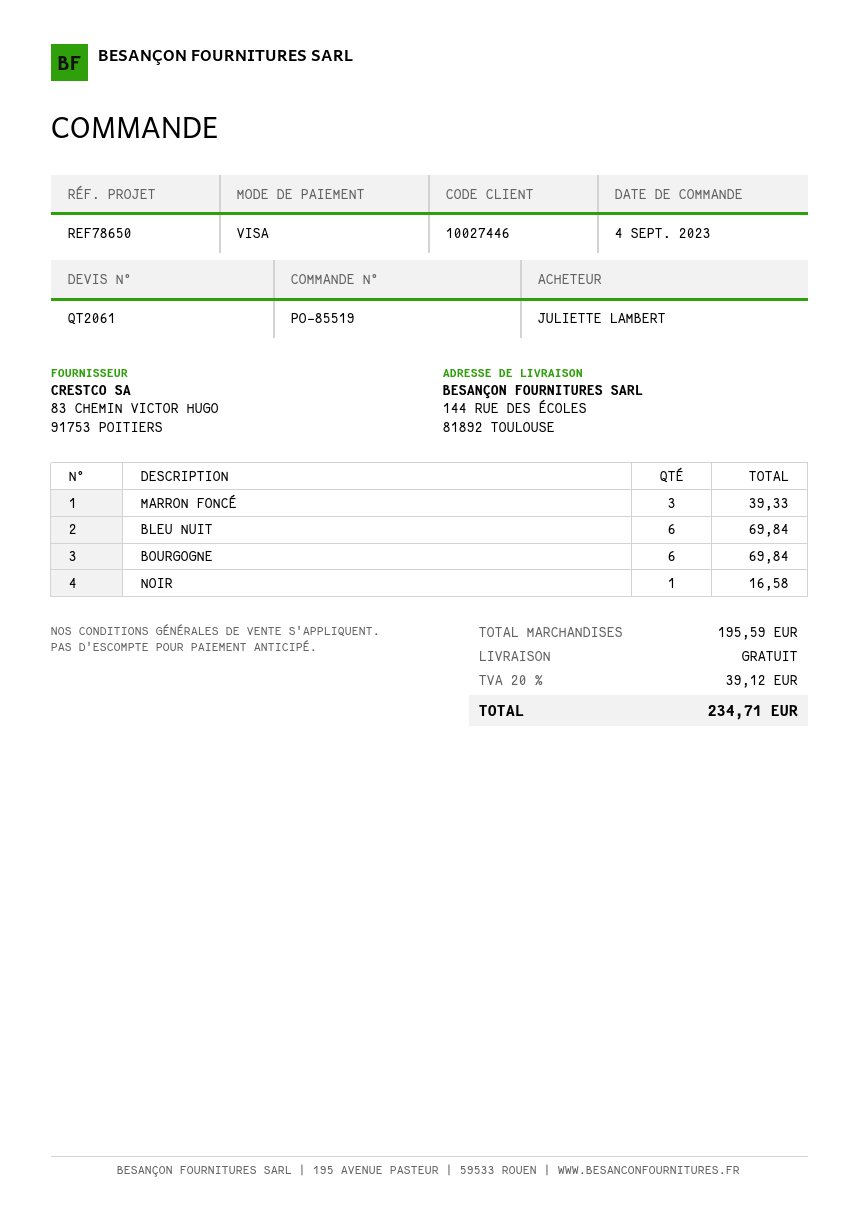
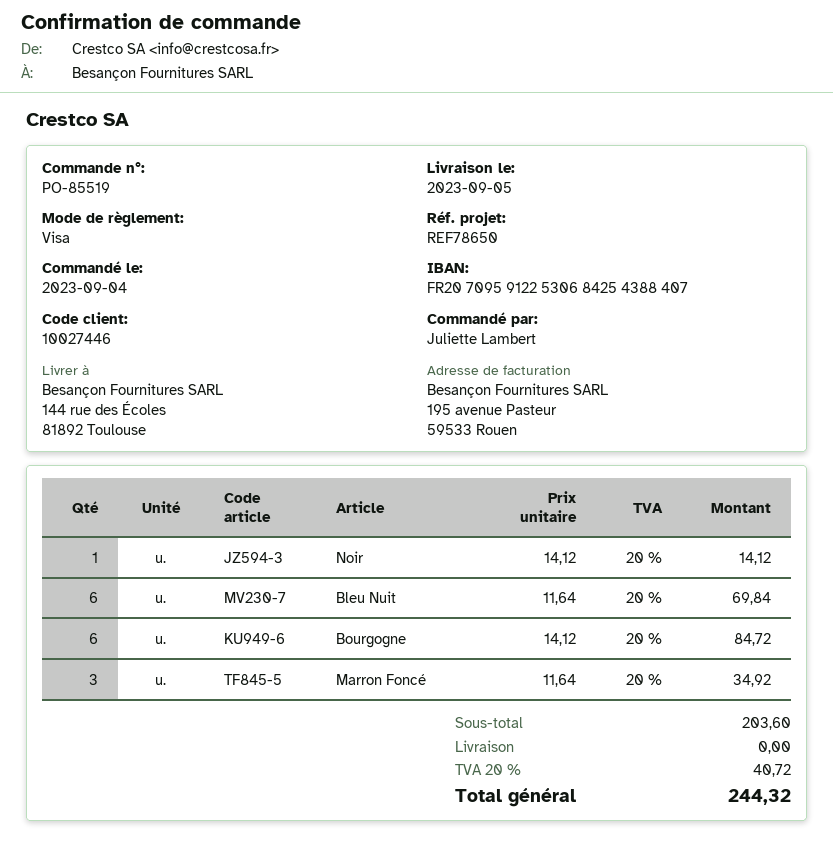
MARRON FONCÉ: 3 for 39.33 -> 3 for 34.92
BOURGOGNE: 6 for 69.84 -> 6 for 84.72
NOIR: 1 for 16.58 -> 1 for 14.12
subtotal: 195.59 -> 203.60
tax: 20% = 39.12 -> 20% = 40.72
total: 234.71 -> 244.32

